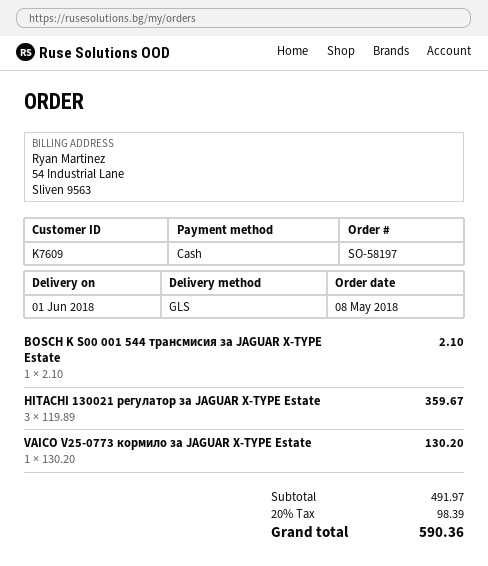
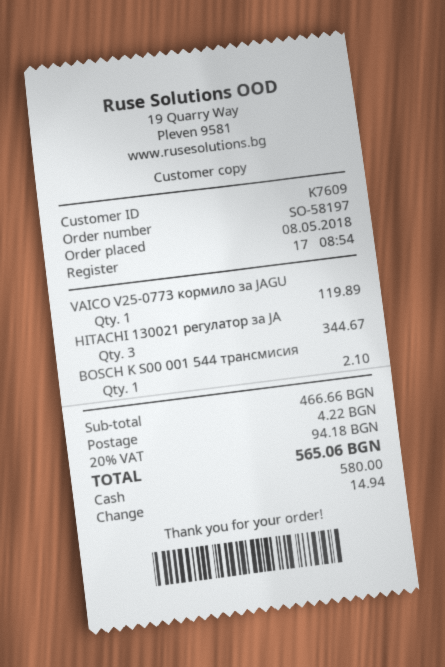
HITACHI 130021 регулатор за JAGUAR X-TYPE Estate: 3 for 359.67 -> 3 for 344.67
VAICO V25-0773 кормило за JAGUAR X-TYPE Estate: 1 for 130.20 -> 1 for 119.89
subtotal: 491.97 -> 466.66
shipping: none -> 4.22
tax: 20% = 98.39 -> 20% = 94.18
total: 590.36 -> 565.06

